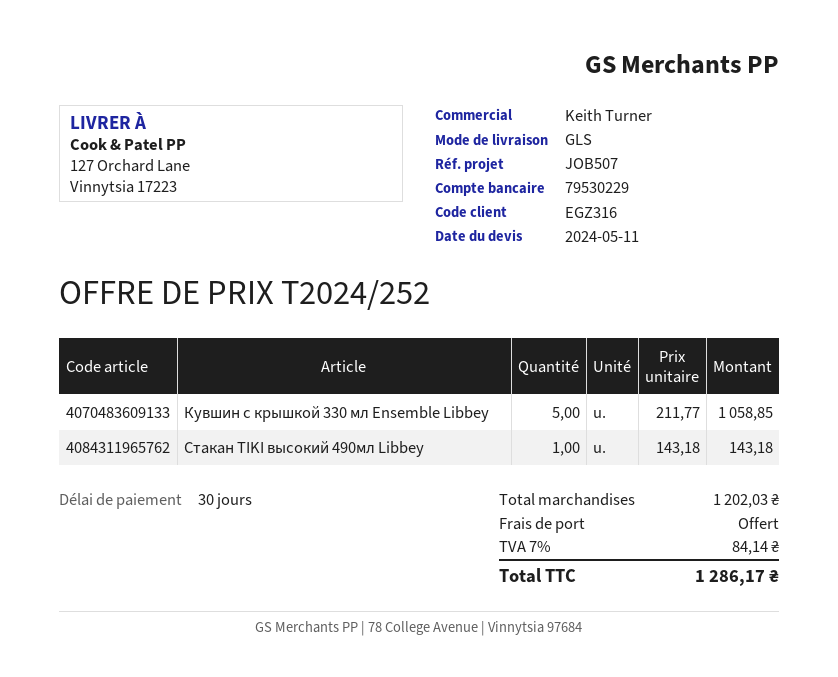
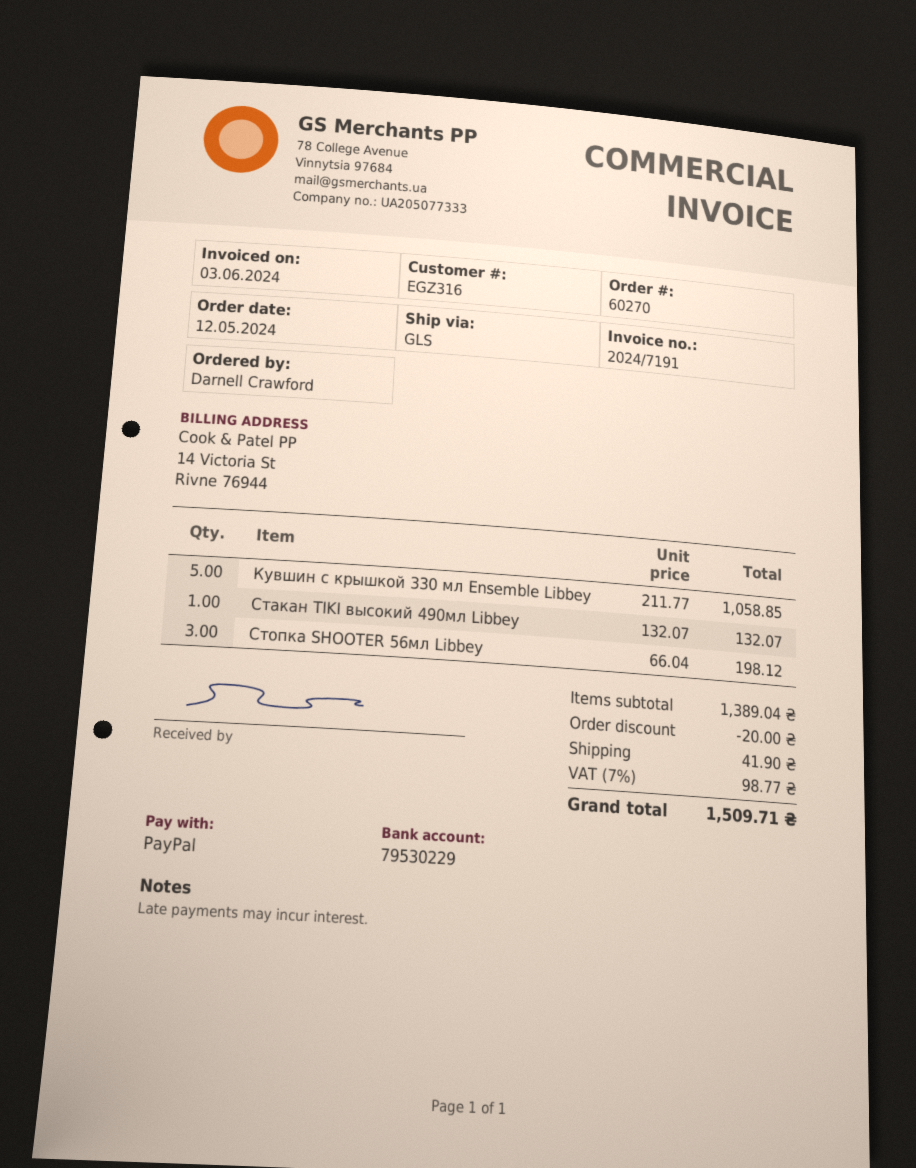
Стакан TIKI высокий 490мл Libbey: 1 x 143.18 = 143.18 -> 1 x 132.07 = 132.07
Стопка SHOOTER 56мл Libbey: none -> 3 x 66.04 = 198.12
subtotal: 1202.03 -> 1389.04
discount: none -> 20.00
shipping: 0.00 -> 41.90
tax: 7% = 84.14 -> 7% = 98.77
total: 1286.17 -> 1509.71

